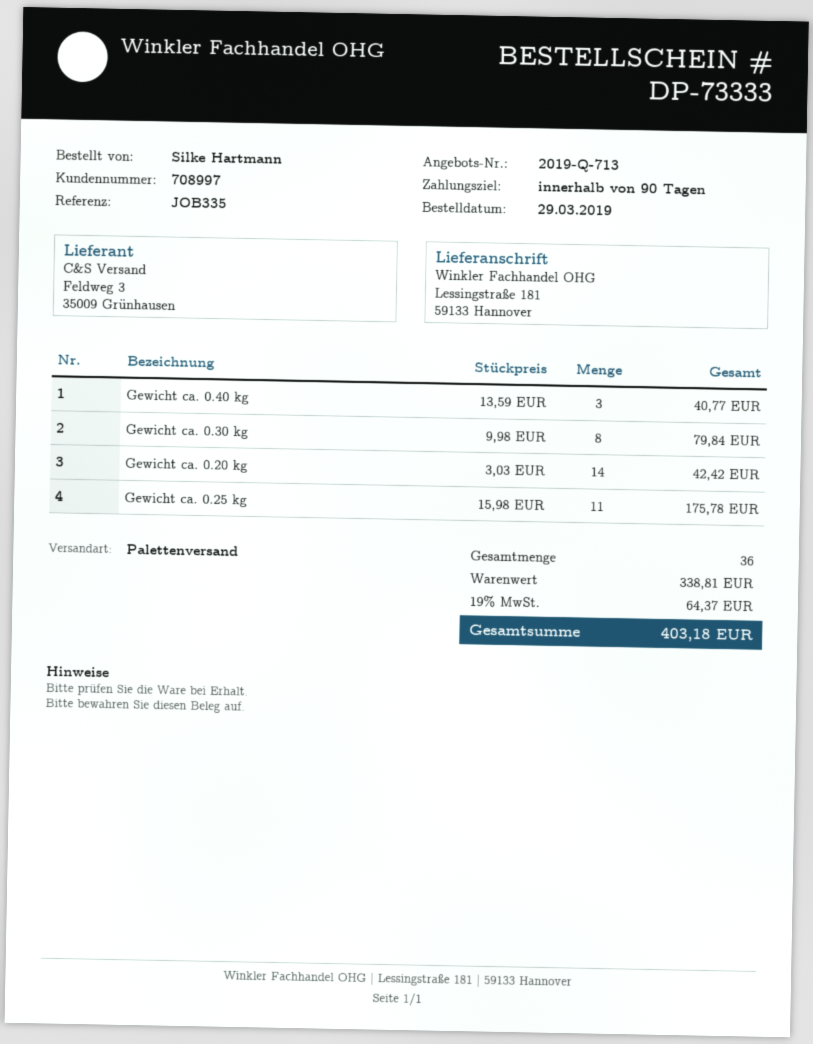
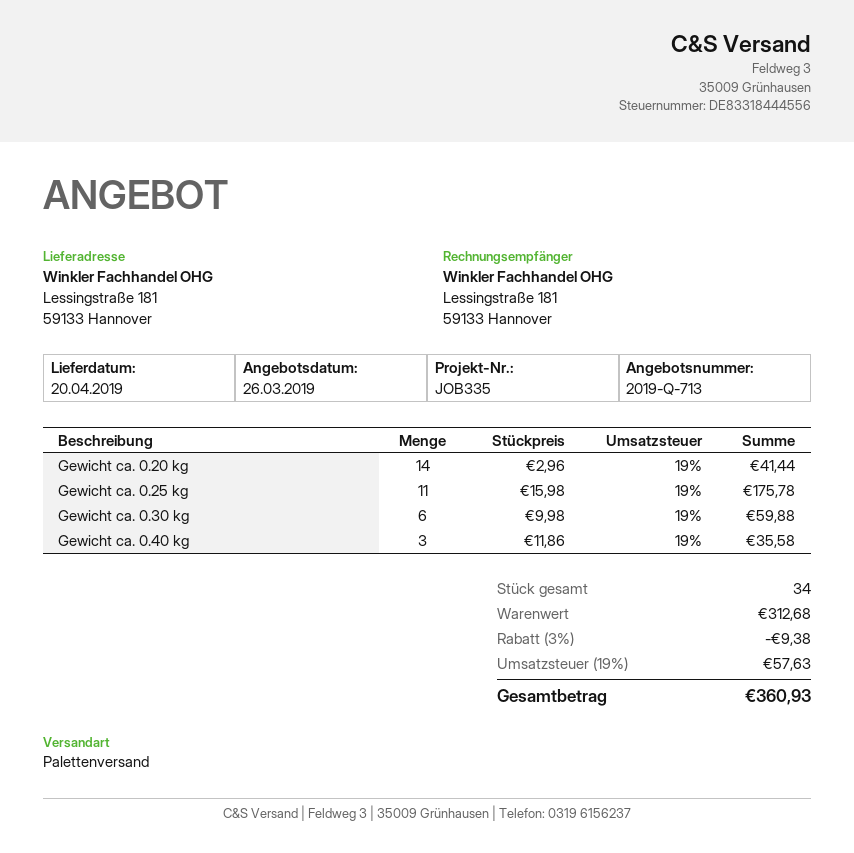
Gewicht ca. 0.40 kg: 3 x 13.59 = 40.77 -> 3 x 11.86 = 35.58
Gewicht ca. 0.30 kg: 8 x 9.98 = 79.84 -> 6 x 9.98 = 59.88
Gewicht ca. 0.20 kg: 14 x 3.03 = 42.42 -> 14 x 2.96 = 41.44
total quantity: 36 -> 34
subtotal: 338.81 -> 312.68
discount: none -> 3% = 9.38
tax: 19% = 64.37 -> 19% = 57.63
total: 403.18 -> 360.93

